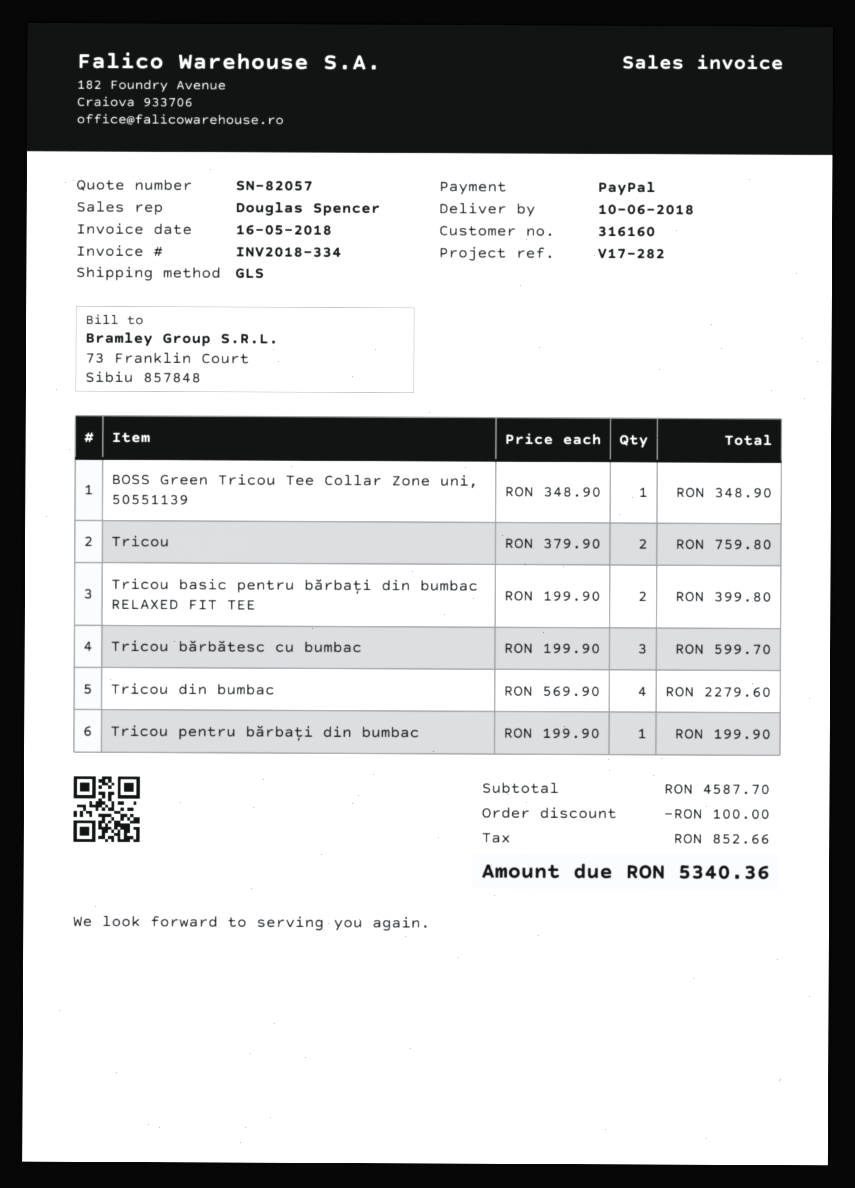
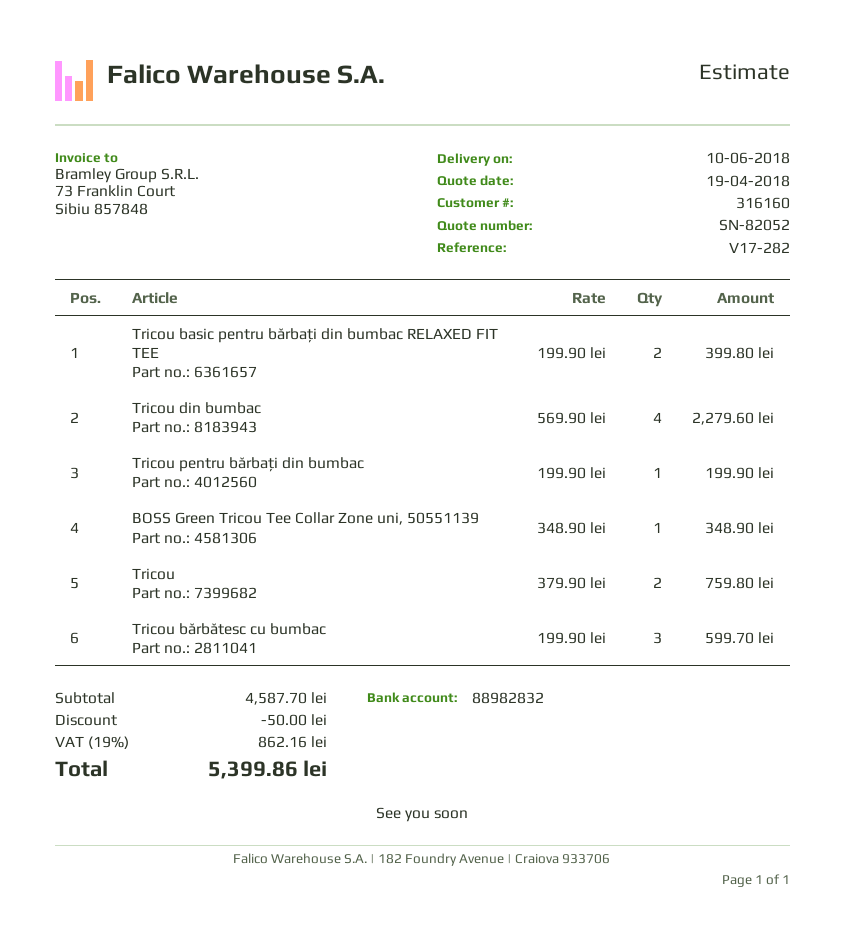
quote number: SN-82057 -> SN-82052
discount: 100.00 -> 50.00
tax: 852.66 -> 862.16
total: 5340.36 -> 5399.86

